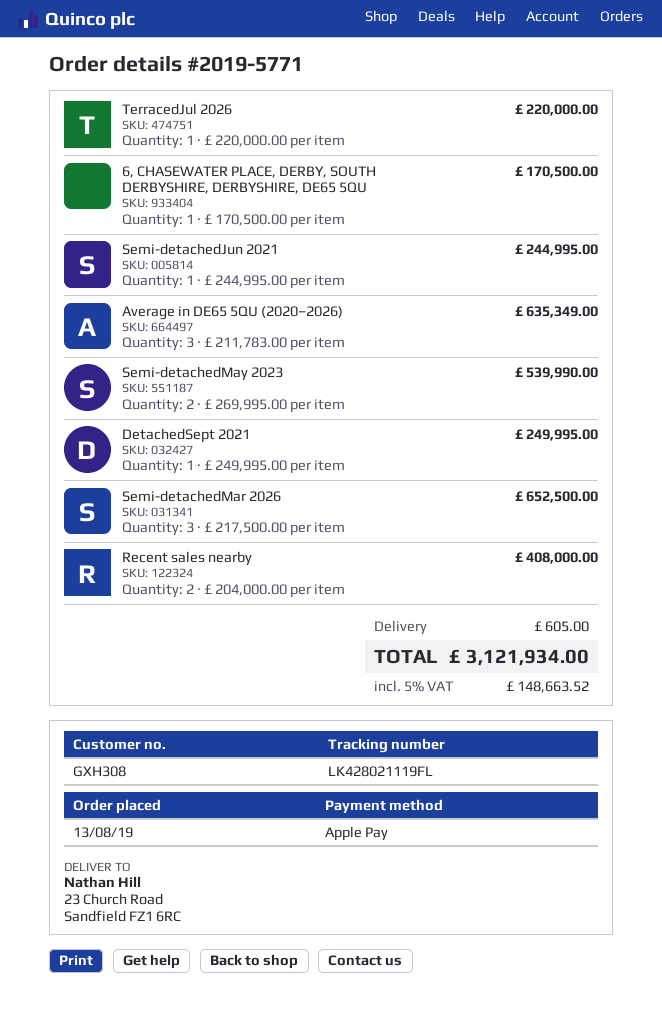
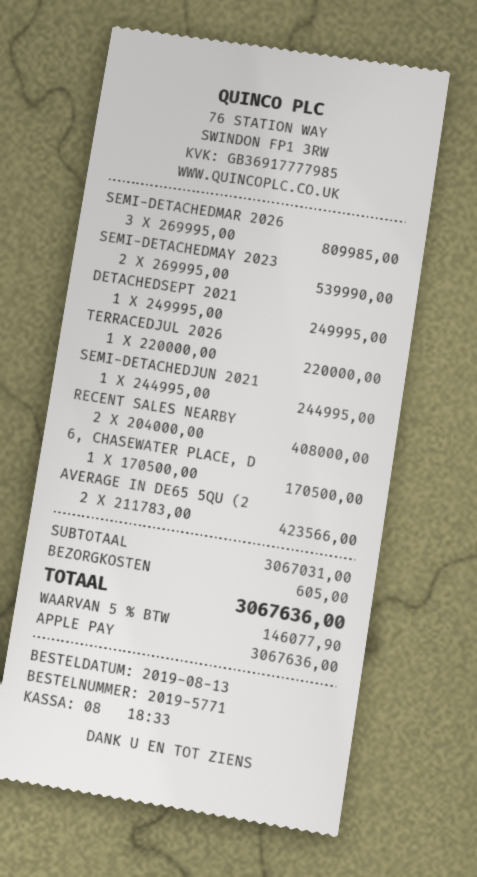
Average in DE65 5QU (2020–2026): 3 x 211783.00 = 635349.00 -> 2 x 211783.00 = 423566.00
Semi-detachedMar 2026: 3 x 217500.00 = 652500.00 -> 3 x 269995.00 = 809985.00
tax: 5% = 148663.52 -> 5% = 146077.90
total: 3121934.00 -> 3067636.00

